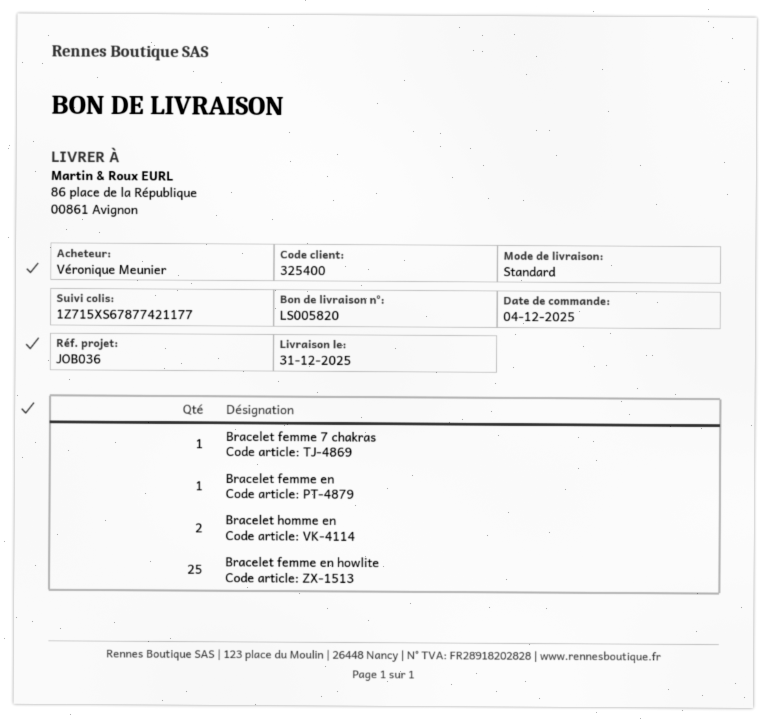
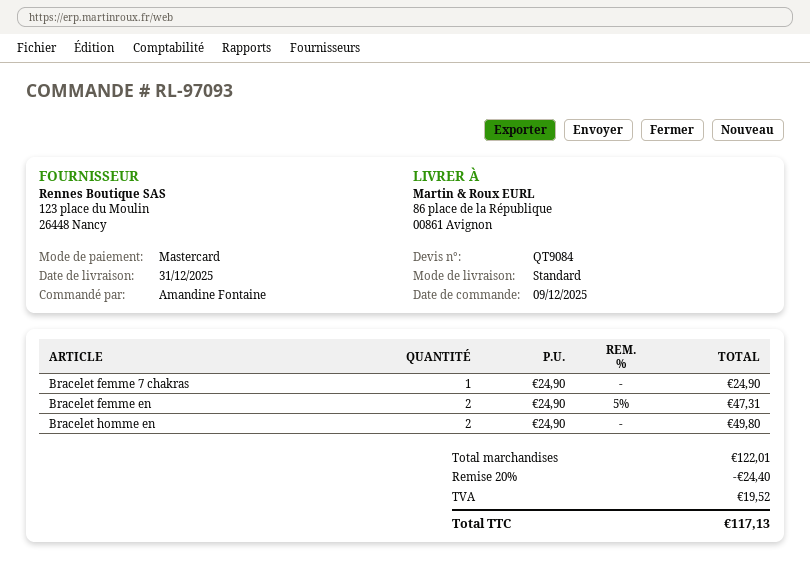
order date: 2025-12-04 -> 2025-12-09
ordered by: Véronique Meunier -> Amandine Fontaine
Bracelet femme en: 1 -> 2
Bracelet femme en howlite: 25 -> none

